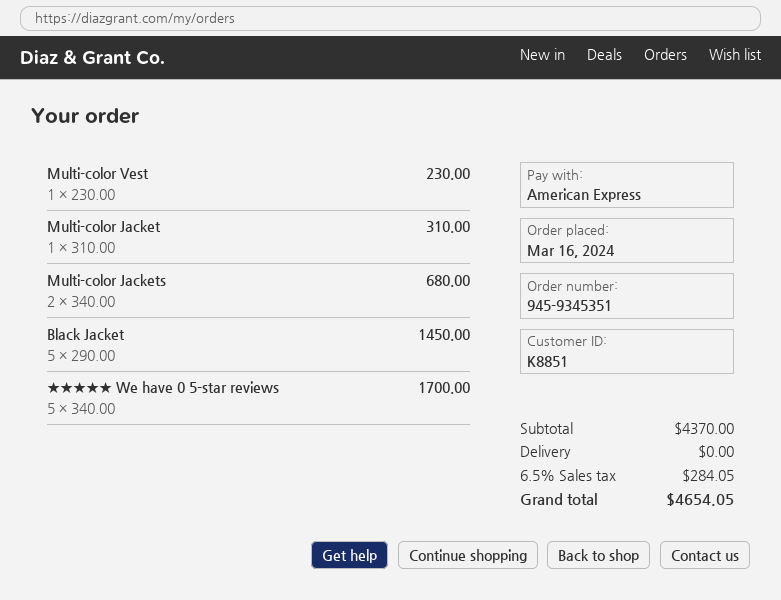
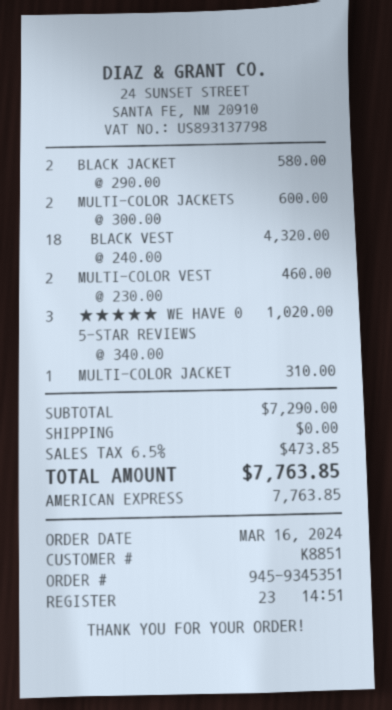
Multi-color Vest: 1 x 230.00 = 230.00 -> 2 x 230.00 = 460.00
Multi-color Jackets: 2 x 340.00 = 680.00 -> 2 x 300.00 = 600.00
Black Jacket: 5 x 290.00 = 1450.00 -> 2 x 290.00 = 580.00
★★★★★ We have 0 5-star reviews: 5 x 340.00 = 1700.00 -> 3 x 340.00 = 1020.00
BLACK VEST: none -> 18 x 240.00 = 4320.00
subtotal: 4370.00 -> 7290.00
tax: 6.5% = 284.05 -> 6.5% = 473.85
total: 4654.05 -> 7763.85

